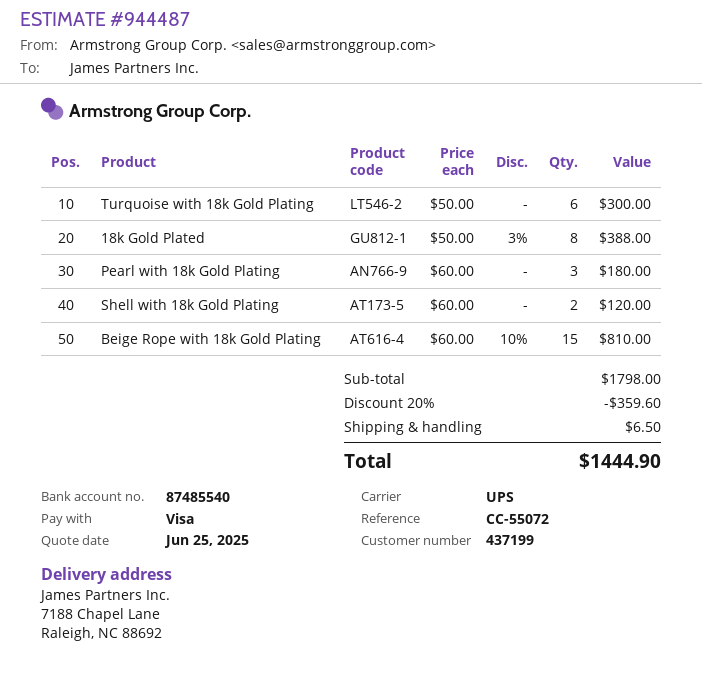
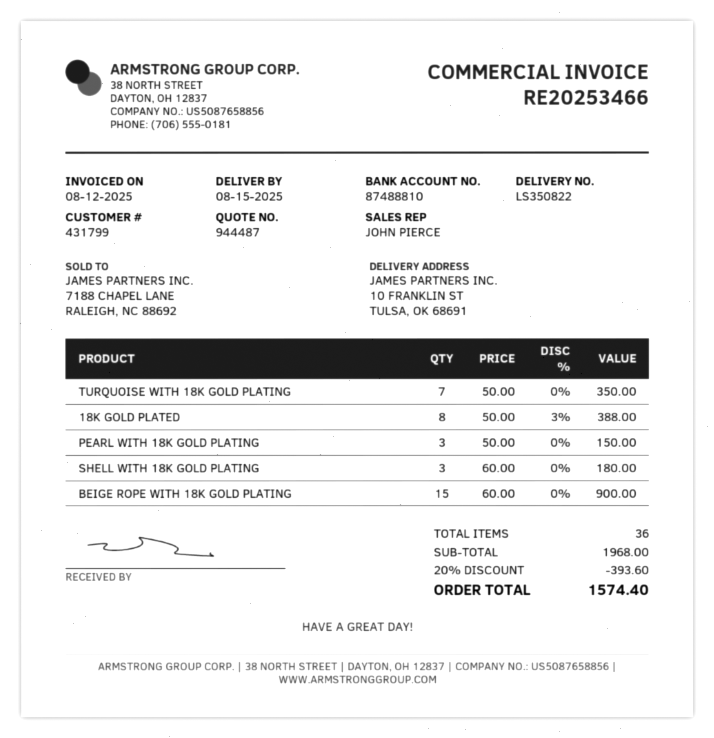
customer number: 437199 -> 431799
bank account: 87485540 -> 87488810
ship to: 7188 Chapel Lane, Raleigh, NC 88692 -> 10 FRANKLIN ST, TULSA, OK 68691
Turquoise with 18k Gold Plating: 6 x 50.00 = 300.00 -> 7 x 50.00 = 350.00
Pearl with 18k Gold Plating: 3 x 60.00 = 180.00 -> 3 x 50.00 = 150.00
Shell with 18k Gold Plating: 2 x 60.00 = 120.00 -> 3 x 60.00 = 180.00
Beige Rope with 18k Gold Plating: 15 x 60.00 - 10% = 810.00 -> 15 x 60.00 = 900.00
subtotal: 1798.00 -> 1968.00
discount: 20% = 359.60 -> 20% = 393.60
shipping: 6.50 -> none
total: 1444.90 -> 1574.40

